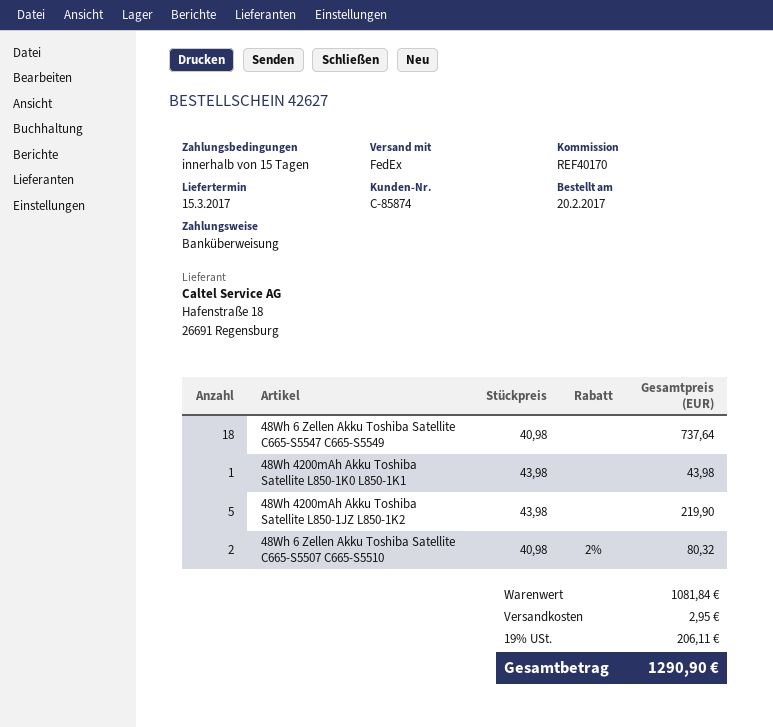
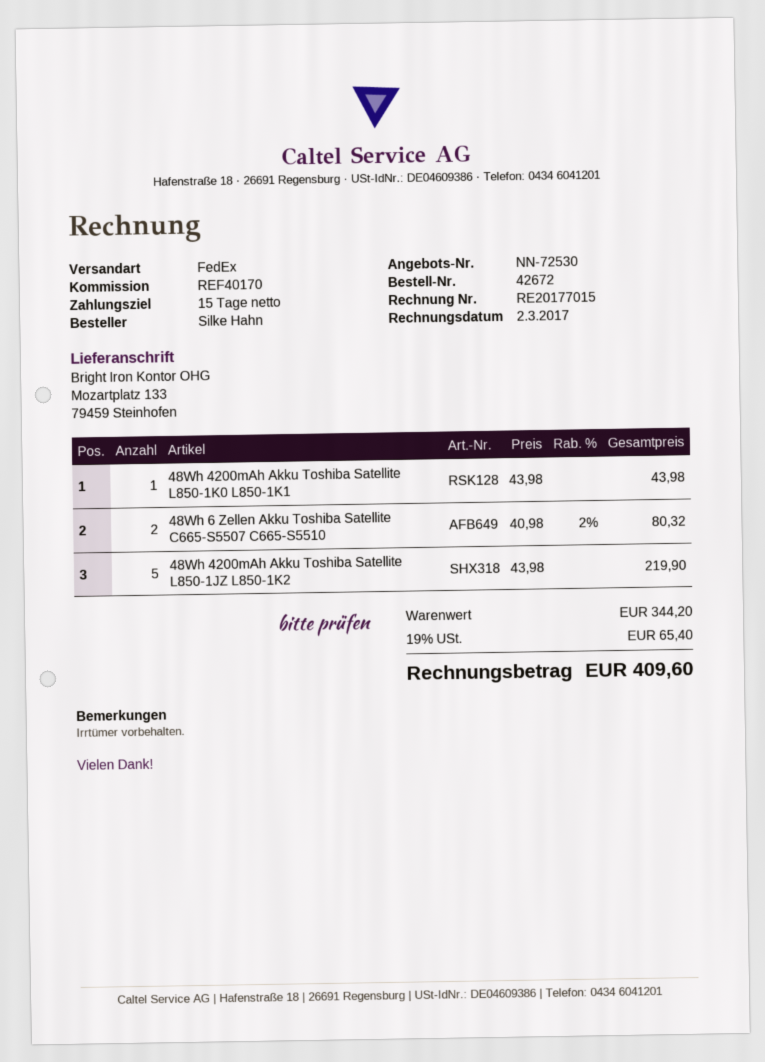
order number: 42627 -> 42672
48Wh 6 Zellen Akku Toshiba Satellite C665-S5547 C665-S5549: 18 x 40.98 = 737.64 -> none
subtotal: 1081.84 -> 344.20
shipping: 2.95 -> none
tax: 19% = 206.11 -> 19% = 65.40
total: 1290.90 -> 409.60

